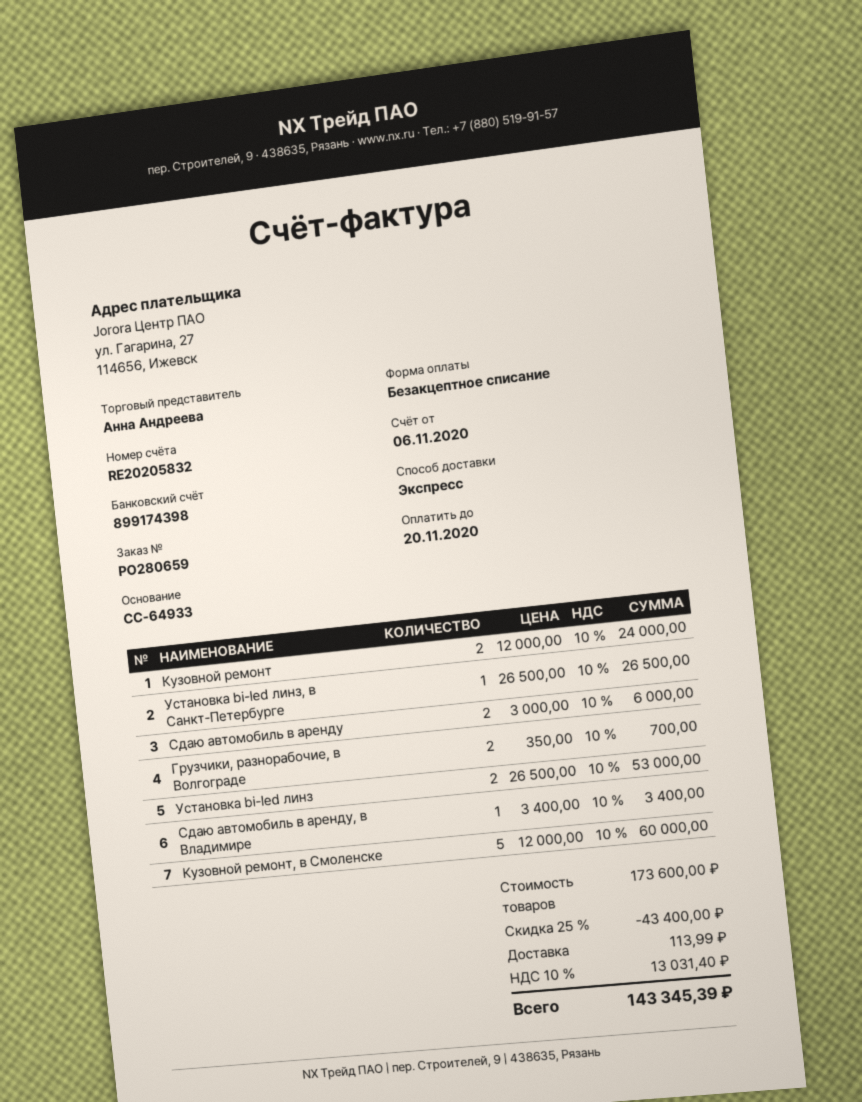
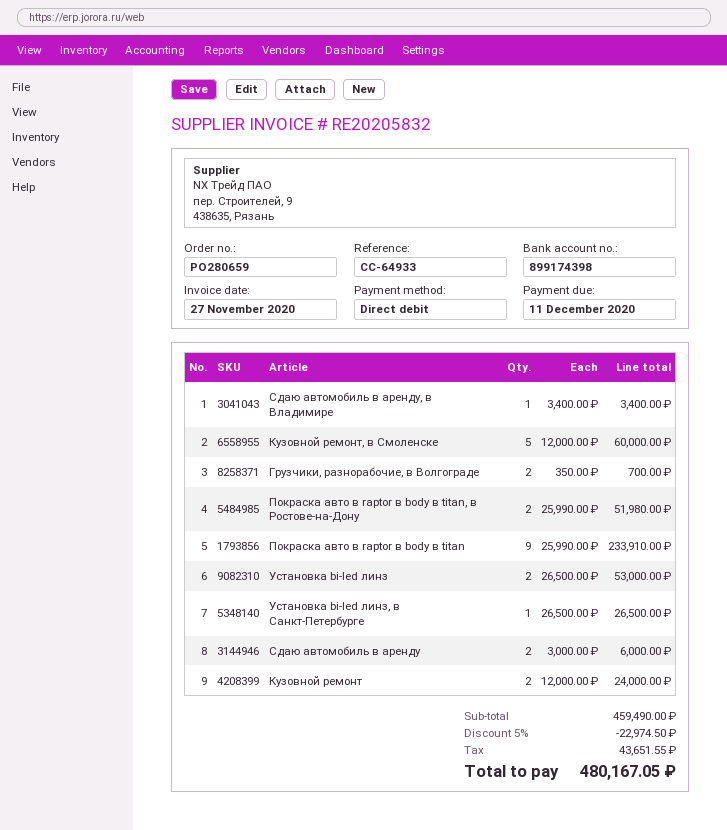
invoice date: 2020-11-06 -> 2020-11-27
due date: 2020-11-20 -> 2020-12-11
Покраска авто в raptor в body в titan, в Ростове-на-Дону: none -> 2 x 25990.00 = 51980.00
Покраска авто в raptor в body в titan: none -> 9 x 25990.00 = 233910.00
subtotal: 173600.00 -> 459490.00
discount: 25% = 43400.00 -> 5% = 22974.50
shipping: 113.99 -> none
tax: 13031.40 -> 43651.55
total: 143345.39 -> 480167.05

